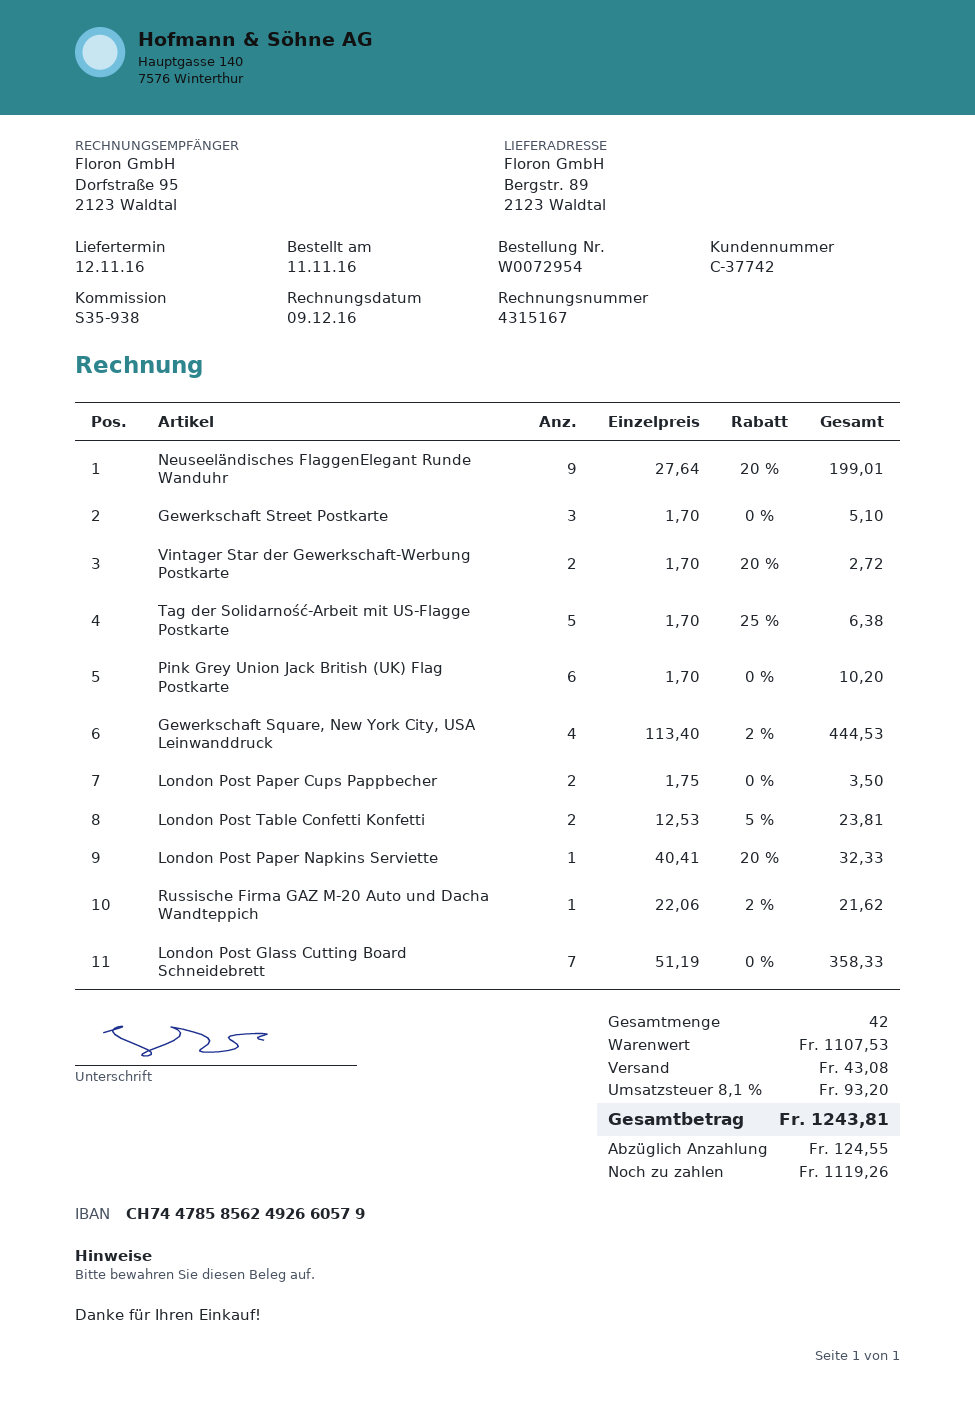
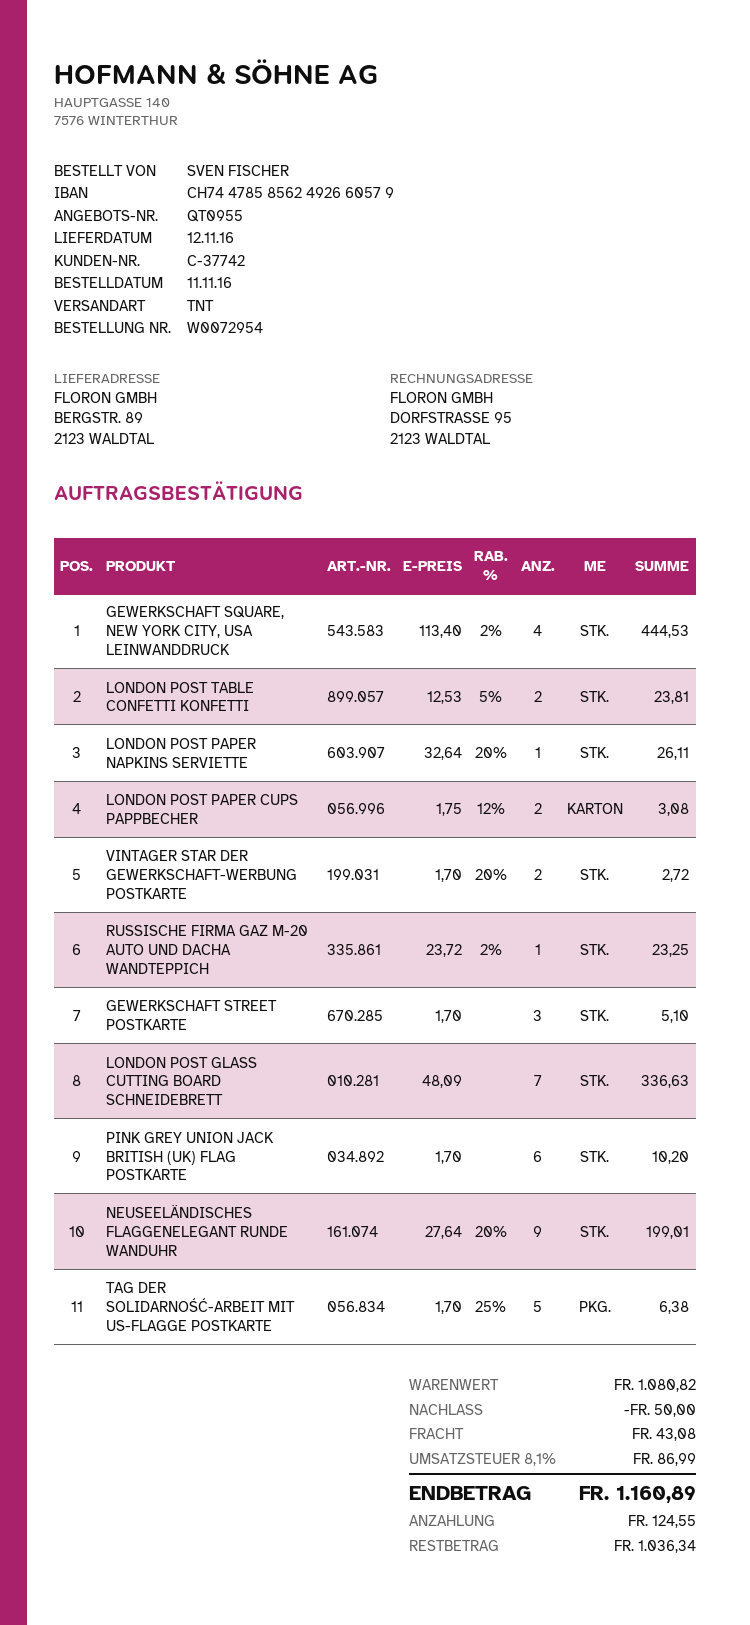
London Post Paper Cups Pappbecher: 2 x 1.75 = 3.50 -> 2 x 1.75 - 12% = 3.08
London Post Paper Napkins Serviette: 1 x 40.41 - 20% = 32.33 -> 1 x 32.64 - 20% = 26.11
Russische Firma GAZ M-20 Auto und Dacha Wandteppich: 1 x 22.06 - 2% = 21.62 -> 1 x 23.72 - 2% = 23.25
London Post Glass Cutting Board Schneidebrett: 7 x 51.19 = 358.33 -> 7 x 48.09 = 336.63
subtotal: 1107.53 -> 1080.82
discount: none -> 50.00
tax: 8.1% = 93.20 -> 8.1% = 86.99
total: 1243.81 -> 1160.89
balance: 1119.26 -> 1036.34

